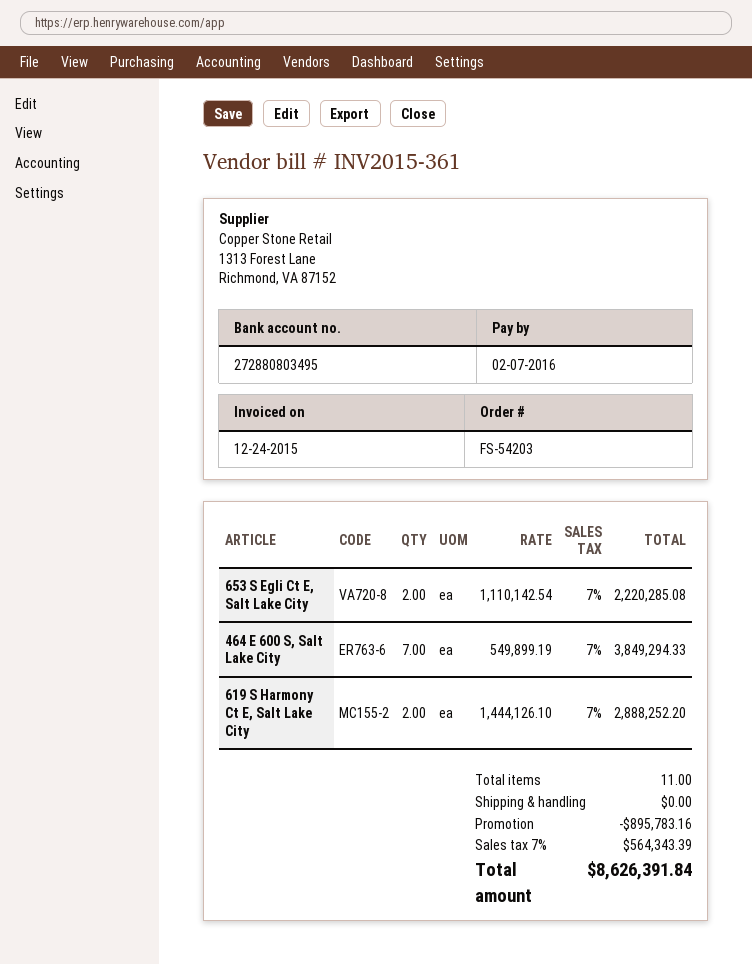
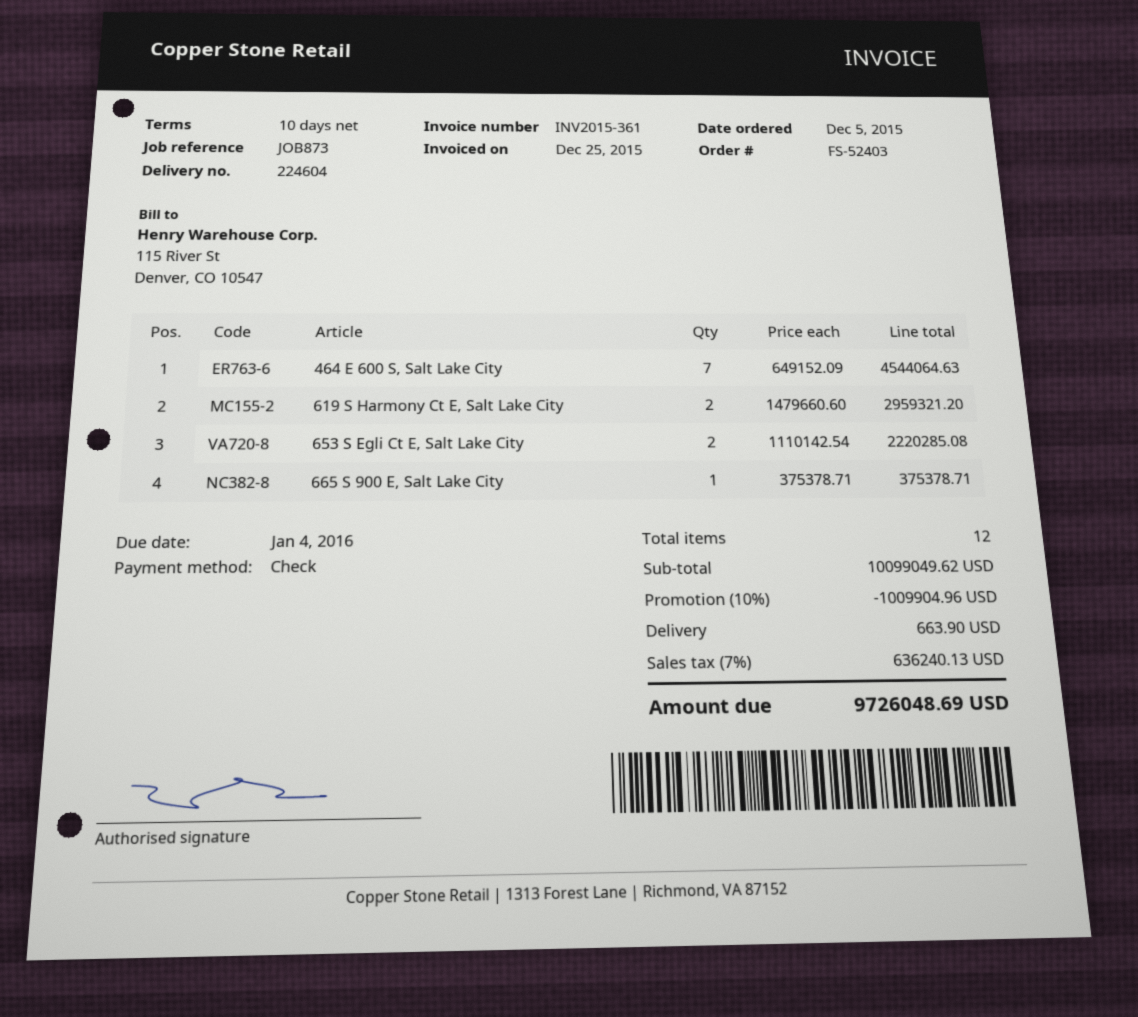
order number: FS-54203 -> FS-52403
invoice date: 2015-12-24 -> 2015-12-25
due date: 2016-02-07 -> 2016-01-04
464 E 600 S, Salt Lake City: 7 x 549899.19 = 3849294.33 -> 7 x 649152.09 = 4544064.63
619 S Harmony Ct E, Salt Lake City: 2 x 1444126.10 = 2888252.20 -> 2 x 1479660.60 = 2959321.20
665 S 900 E, Salt Lake City: none -> 1 x 375378.71 = 375378.71
total quantity: 11 -> 12
discount: 895783.16 -> 1009904.96
shipping: 0.00 -> 663.90
tax: 7% = 564343.39 -> 7% = 636240.13
total: 8626391.84 -> 9726048.69

